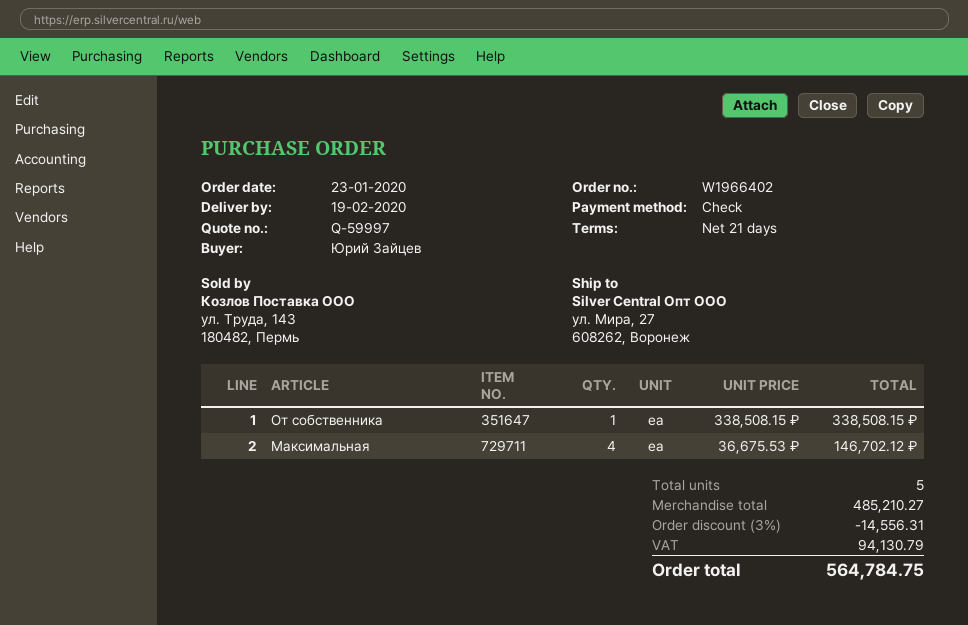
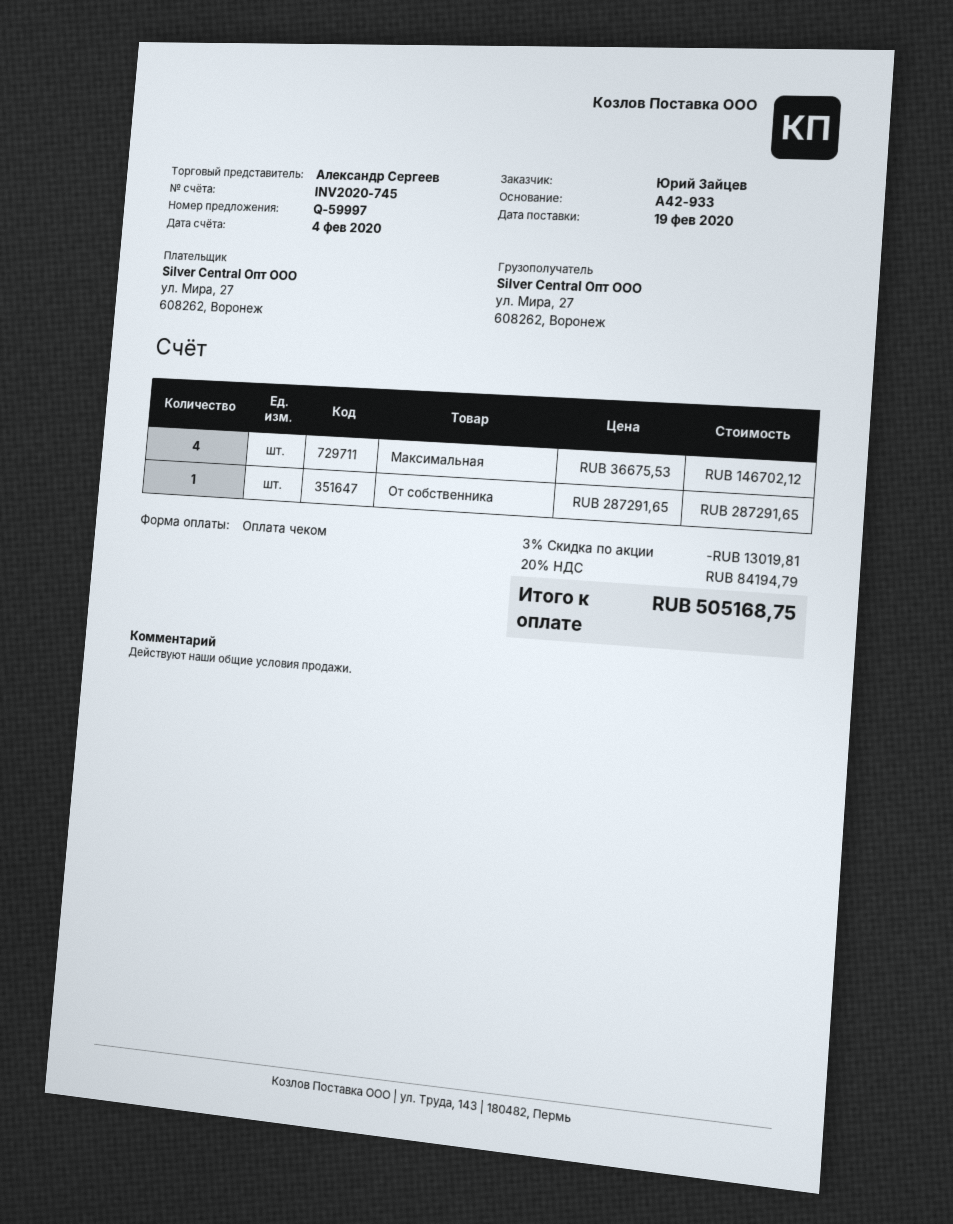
От собственника: 1 x 338508.15 = 338508.15 -> 1 x 287291.65 = 287291.65
discount: 3% = 14556.31 -> 3% = 13019.81
tax: 94130.79 -> 84194.79
total: 564784.75 -> 505168.75

